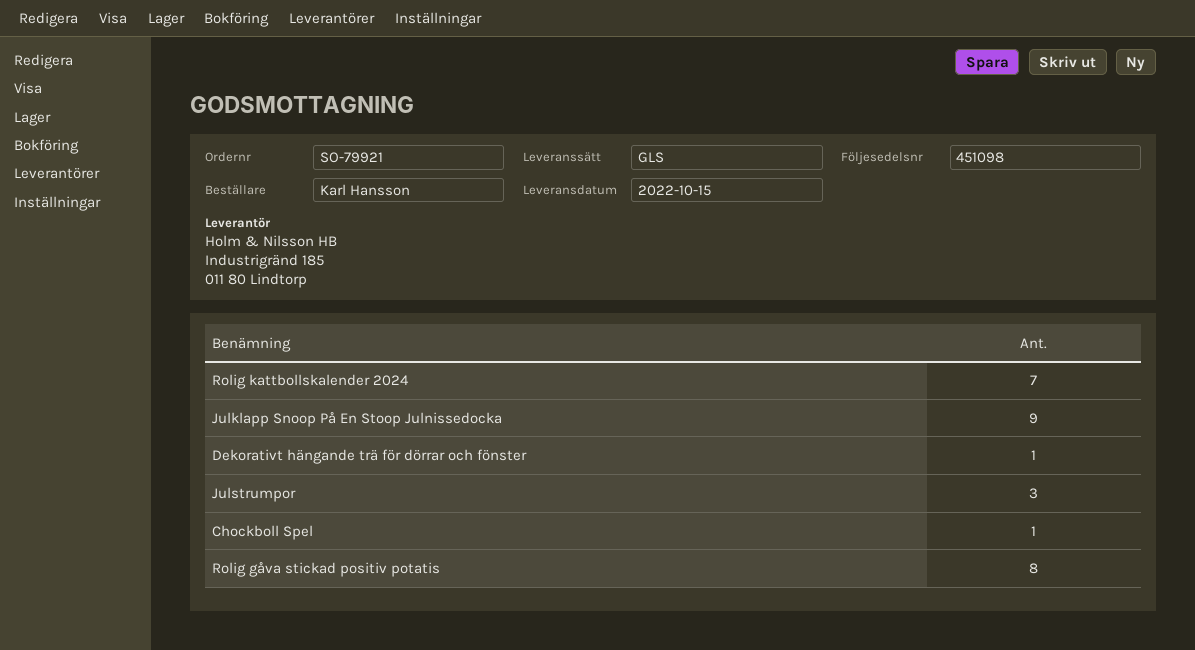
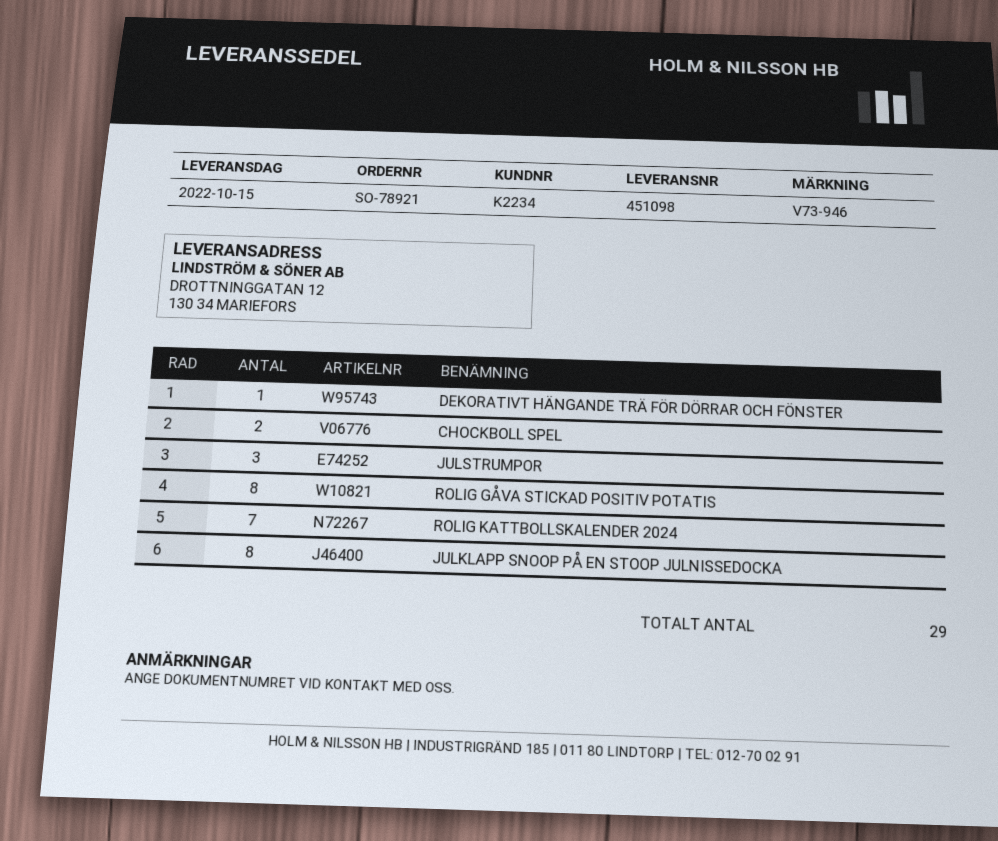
order number: SO-79921 -> SO-78921
Julklapp Snoop På En Stoop Julnissedocka: 9 -> 8
Chockboll Spel: 1 -> 2

